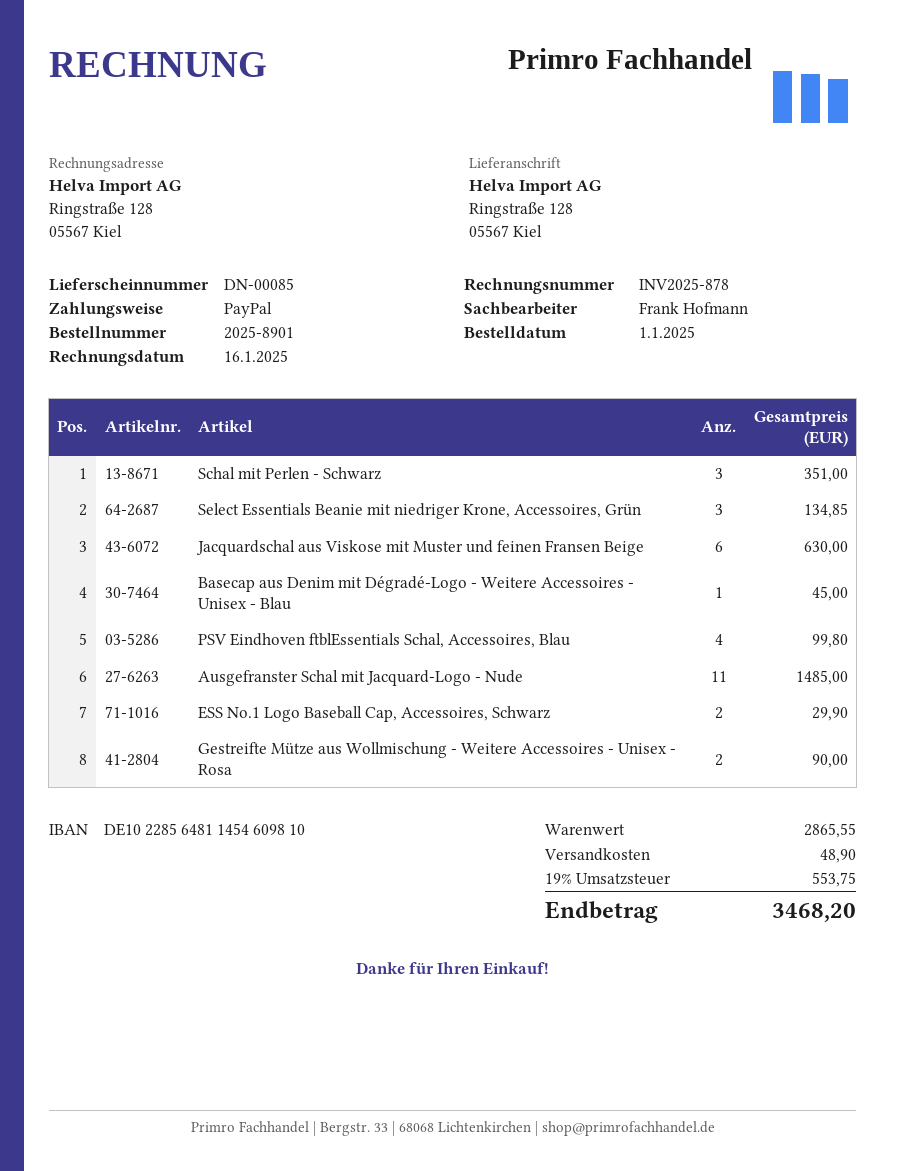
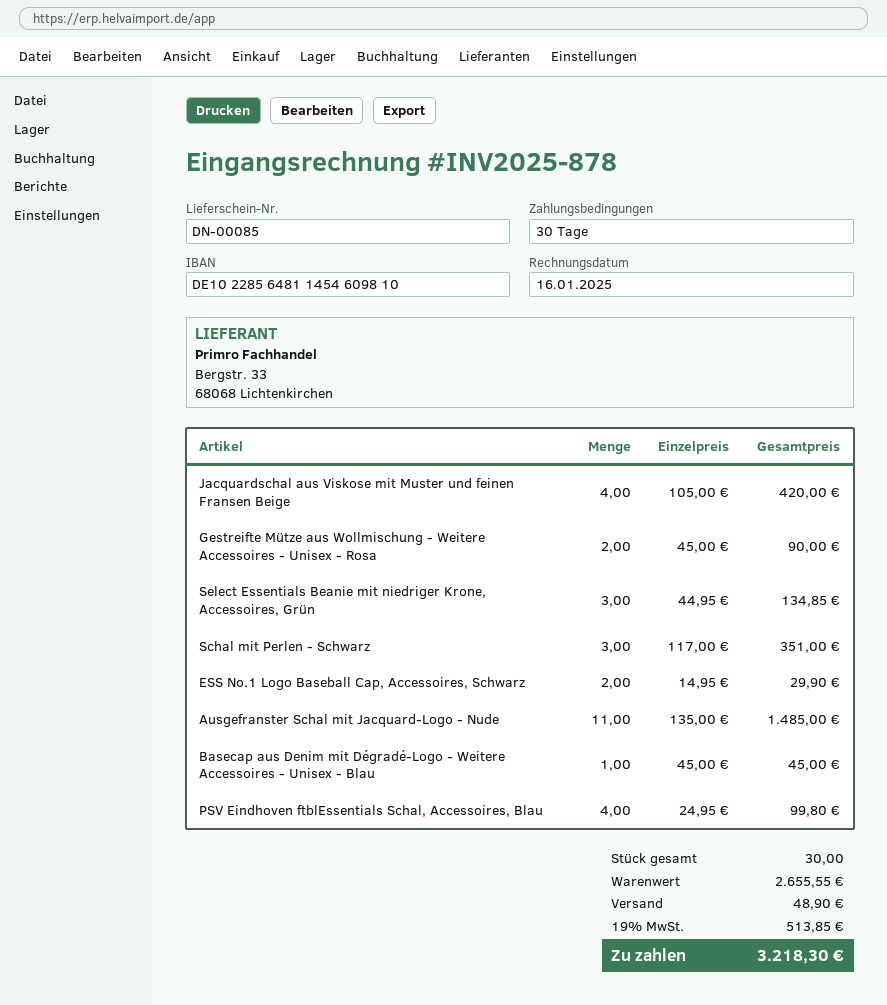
Jacquardschal aus Viskose mit Muster und feinen Fransen Beige: 6 for 630.00 -> 4 for 420.00
subtotal: 2865.55 -> 2655.55
tax: 19% = 553.75 -> 19% = 513.85
total: 3468.20 -> 3218.30

